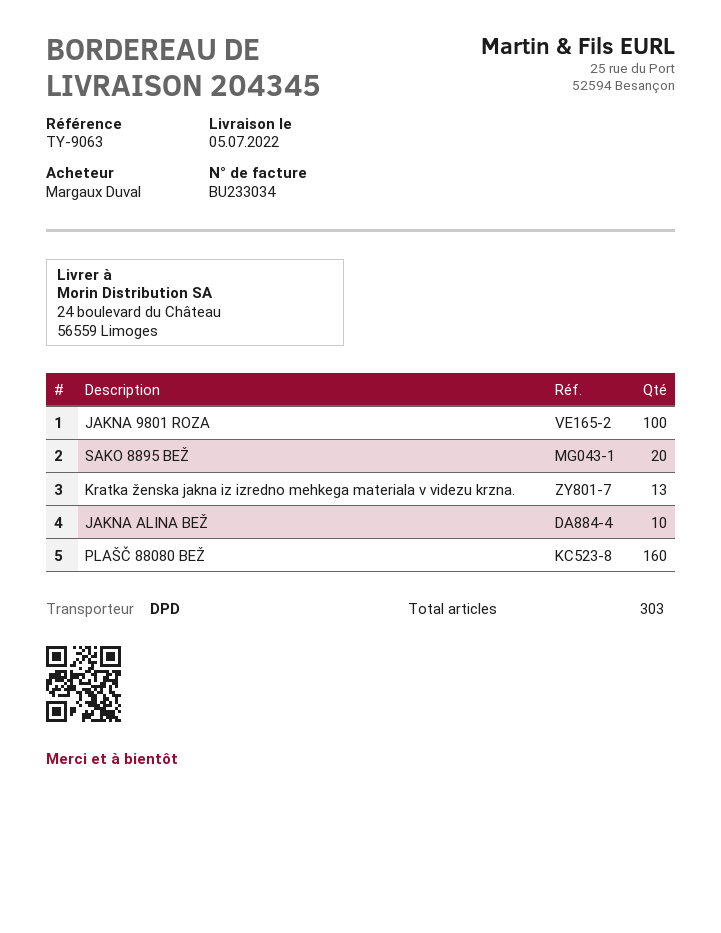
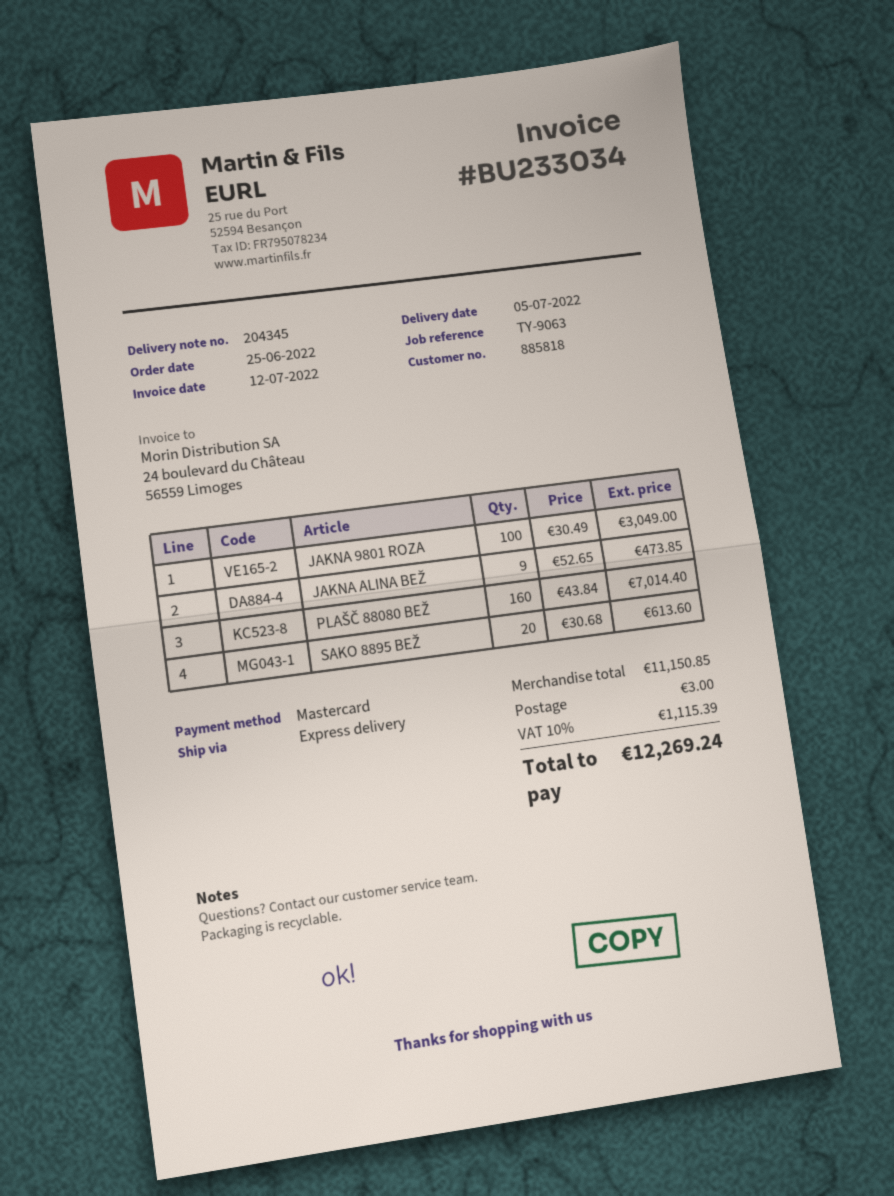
shipping method: DPD -> express
Kratka ženska jakna iz izredno mehkega materiala v videzu krzna.: 13 -> none
JAKNA ALINA BEŽ: 10 -> 9

